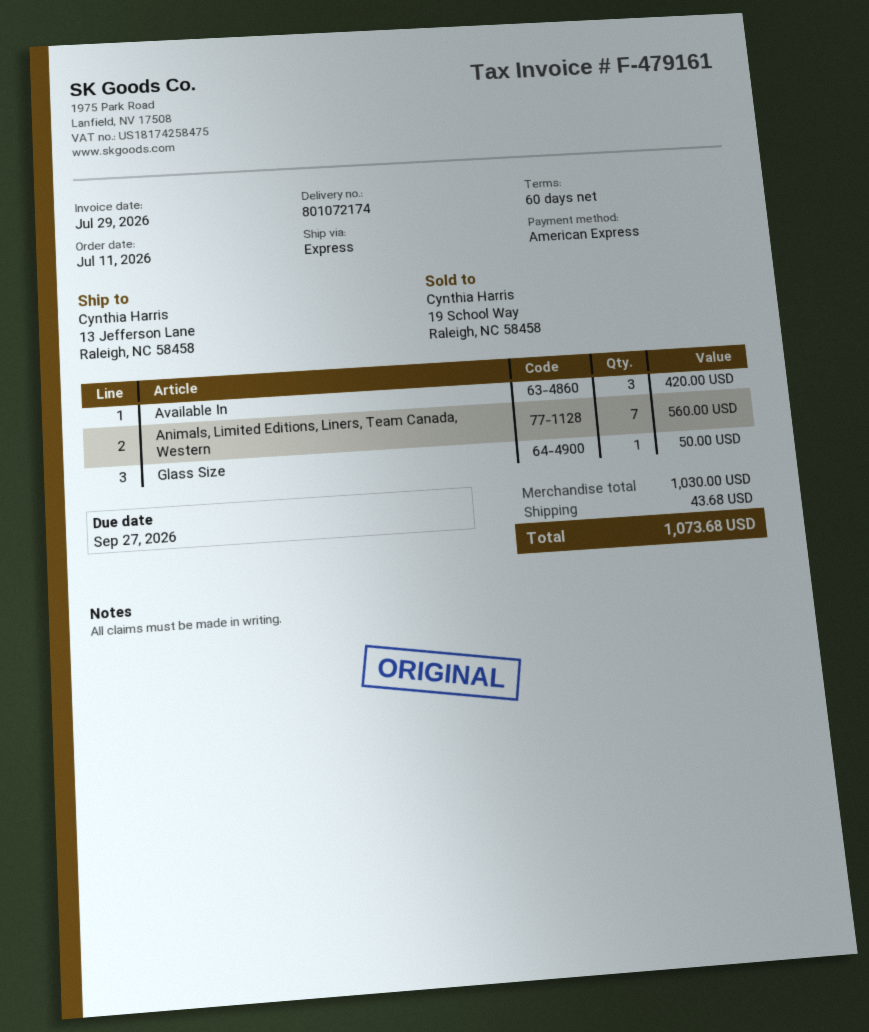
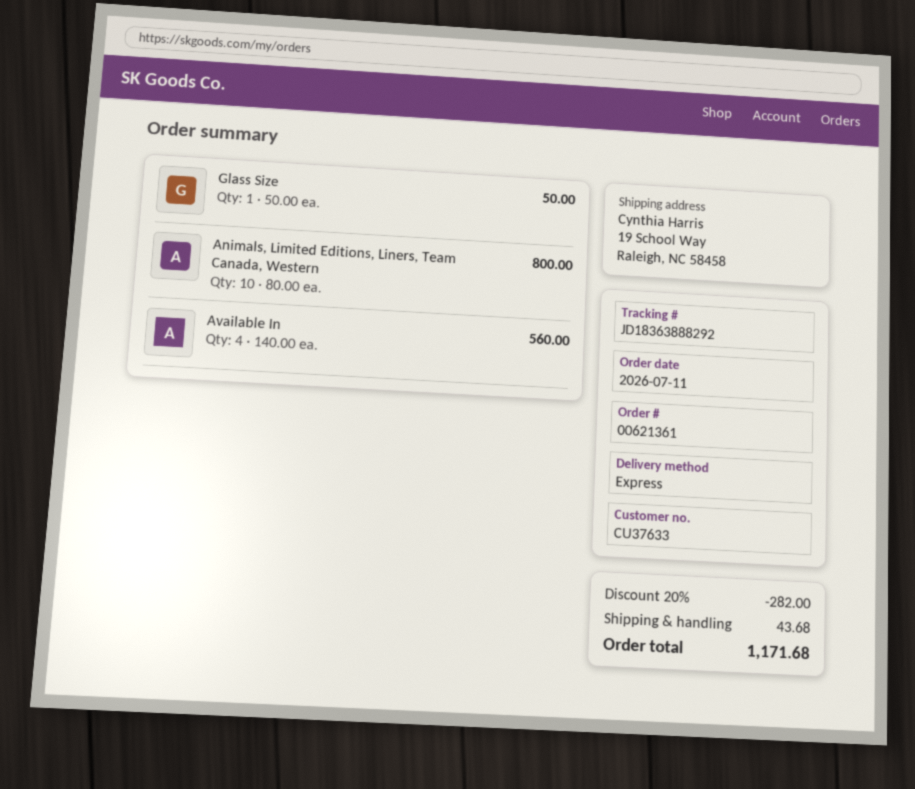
ship to: 13 Jefferson Lane, Raleigh, NC 58458 -> 19 School Way, Raleigh, NC 58458
Available In: 3 for 420.00 -> 4 for 560.00
Animals, Limited Editions, Liners, Team Canada, Western: 7 for 560.00 -> 10 for 800.00
discount: none -> 20% = 282.00
total: 1073.68 -> 1171.68

